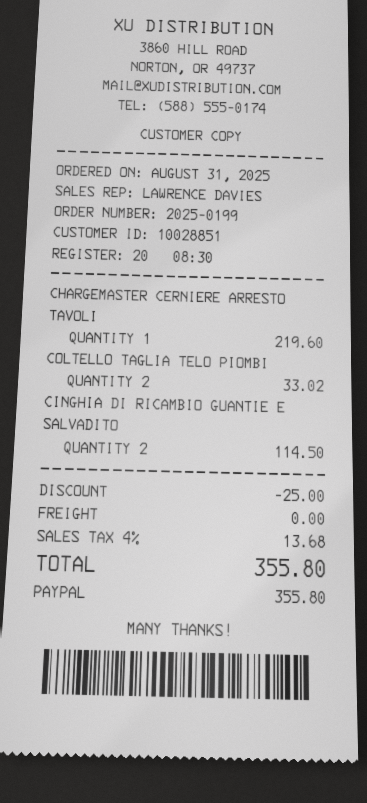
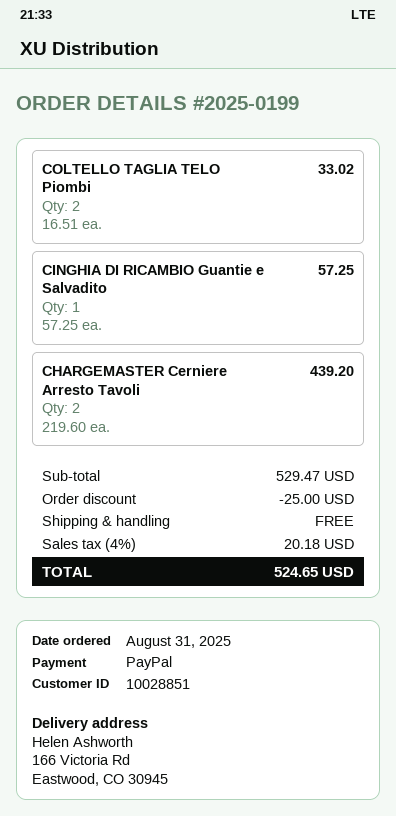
CHARGEMASTER CERNIERE ARRESTO TAVOLI: 1 for 219.60 -> 2 for 439.20
CINGHIA DI RICAMBIO GUANTIE E SALVADITO: 2 for 114.50 -> 1 for 57.25
tax: 4% = 13.68 -> 4% = 20.18
total: 355.80 -> 524.65

